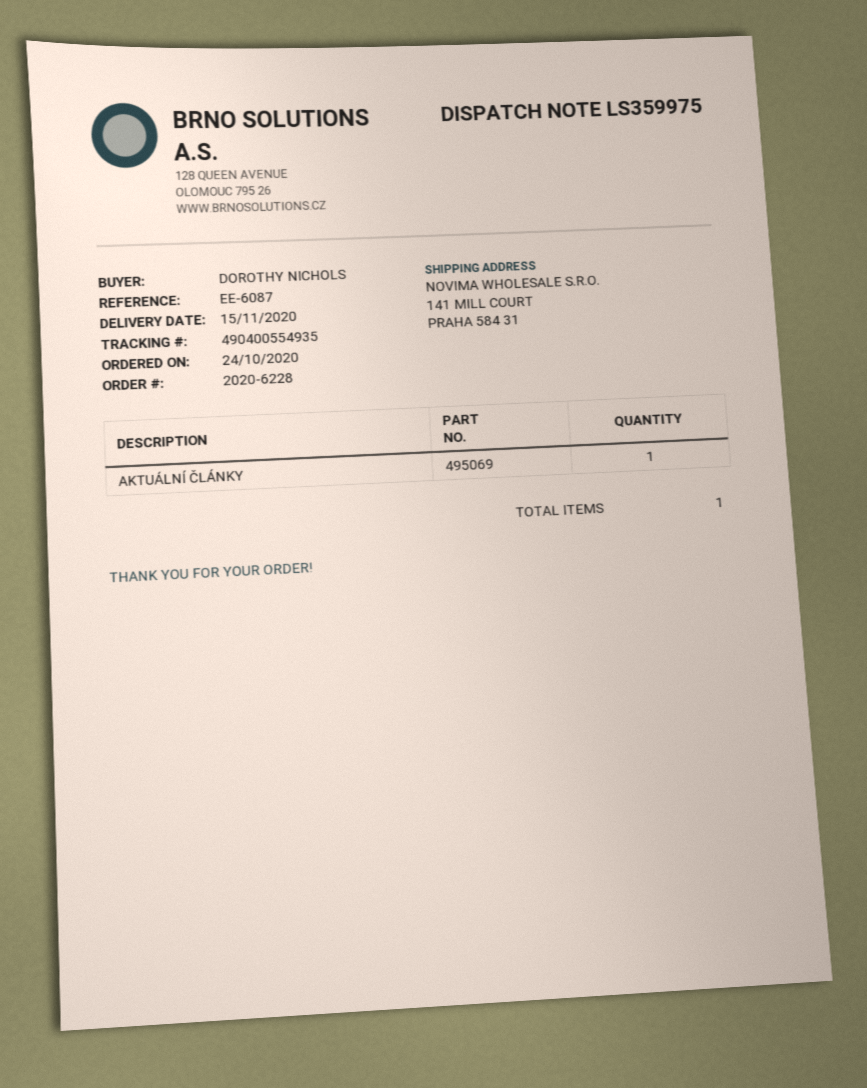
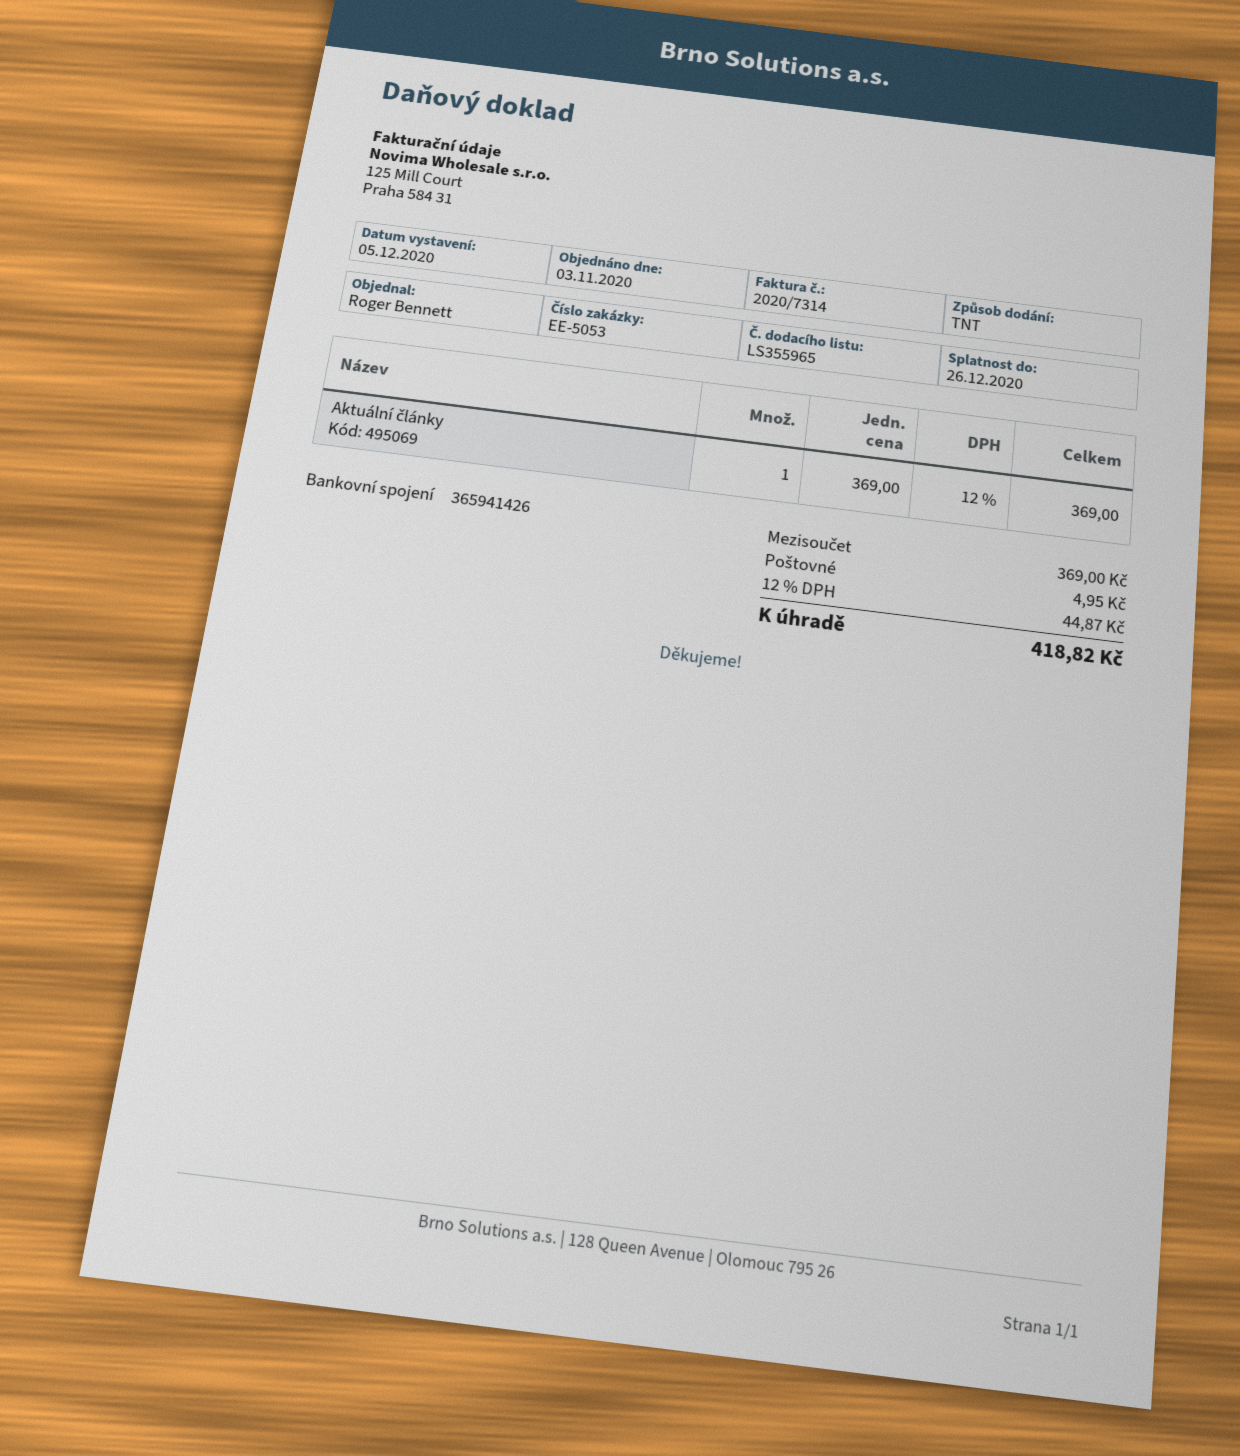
order date: 2020-10-24 -> 2020-11-03
delivery note number: LS359975 -> LS355965
reference: EE-6087 -> EE-5053
ordered by: DOROTHY NICHOLS -> Roger Bennett

